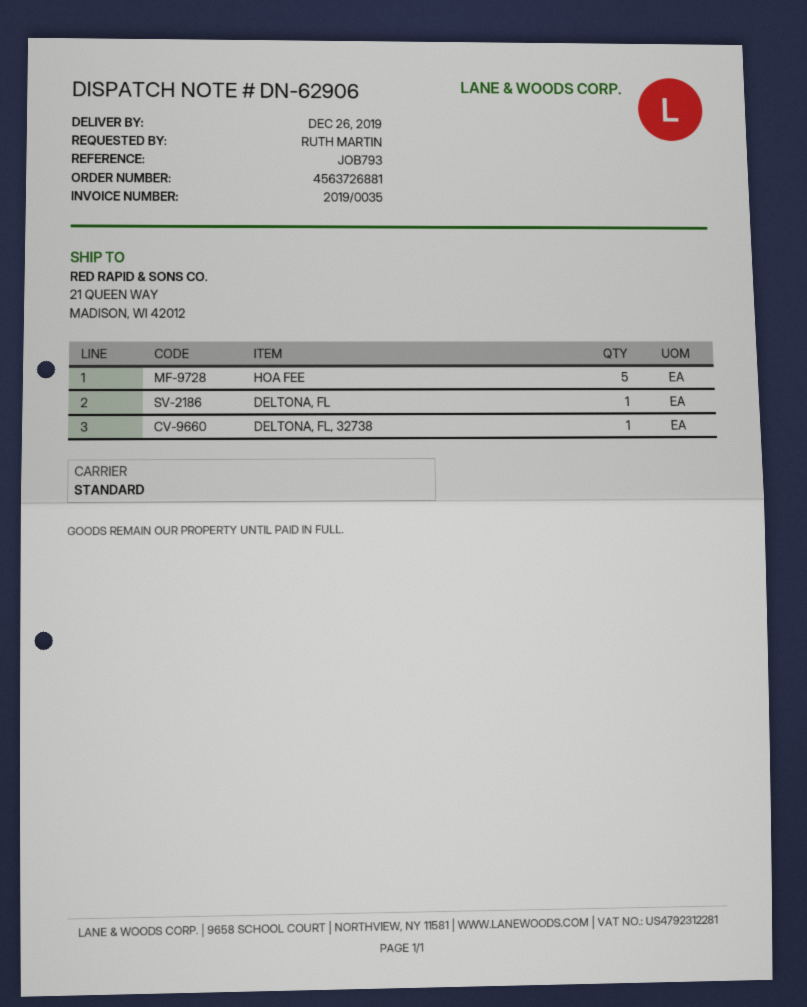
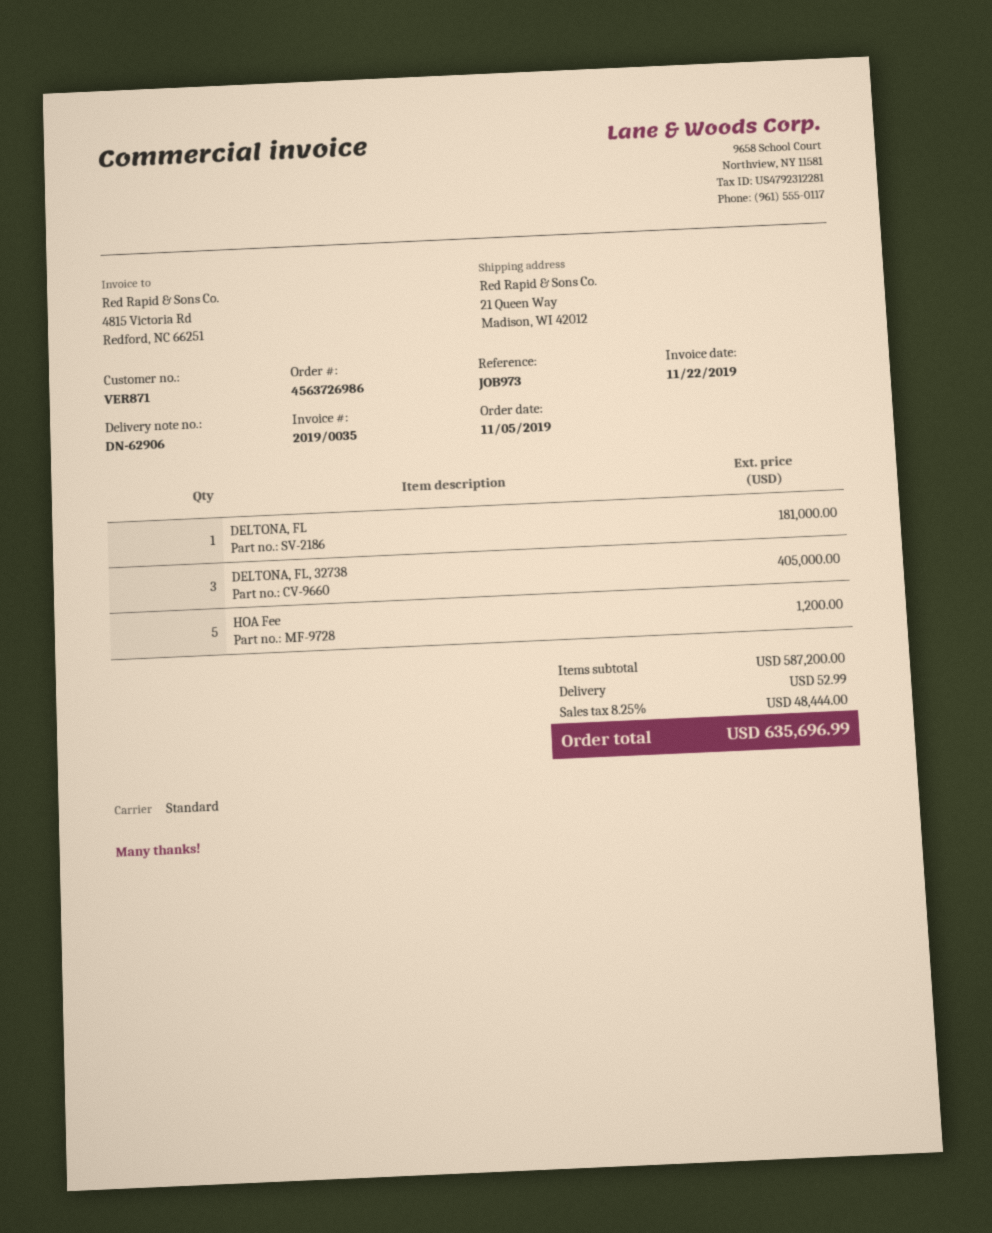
order number: 4563726881 -> 4563726986
reference: JOB793 -> JOB973
DELTONA, FL, 32738: 1 -> 3

